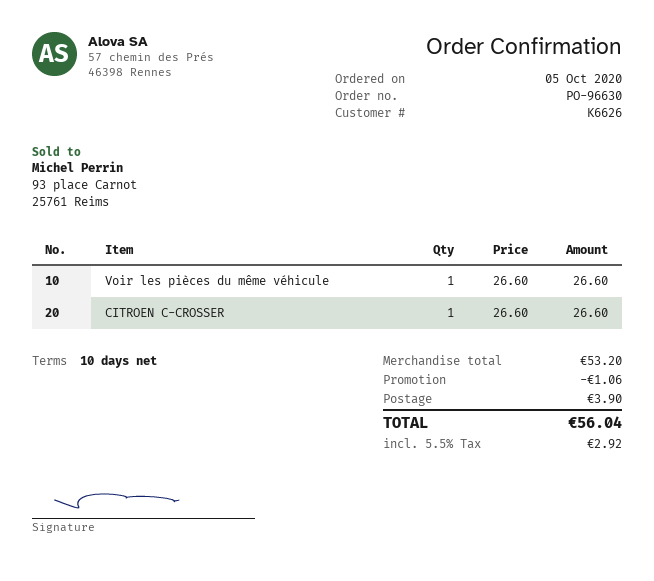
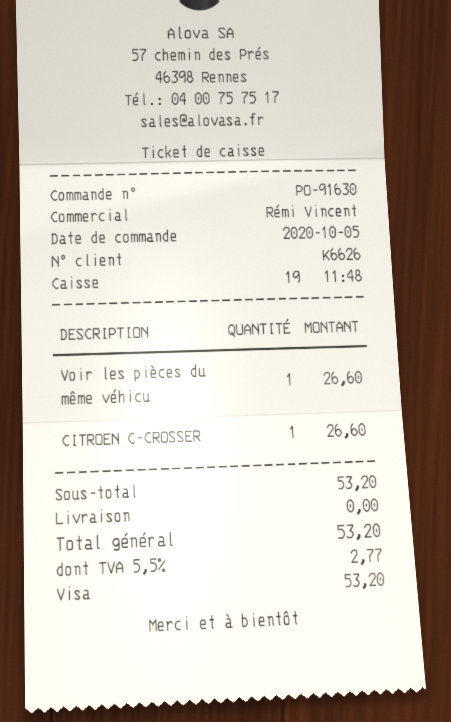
order number: PO-96630 -> PO-91630
discount: 1.06 -> none
shipping: 3.90 -> 0.00
tax: 5.5% = 2.92 -> 5.5% = 2.77
total: 56.04 -> 53.20

